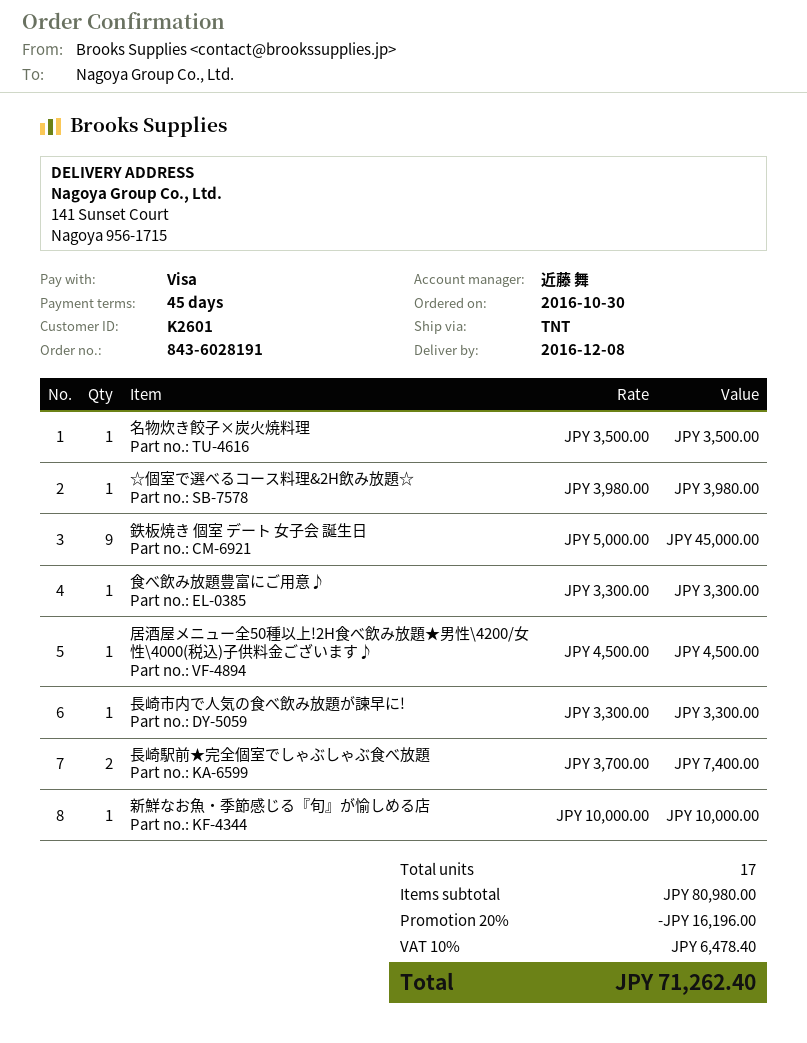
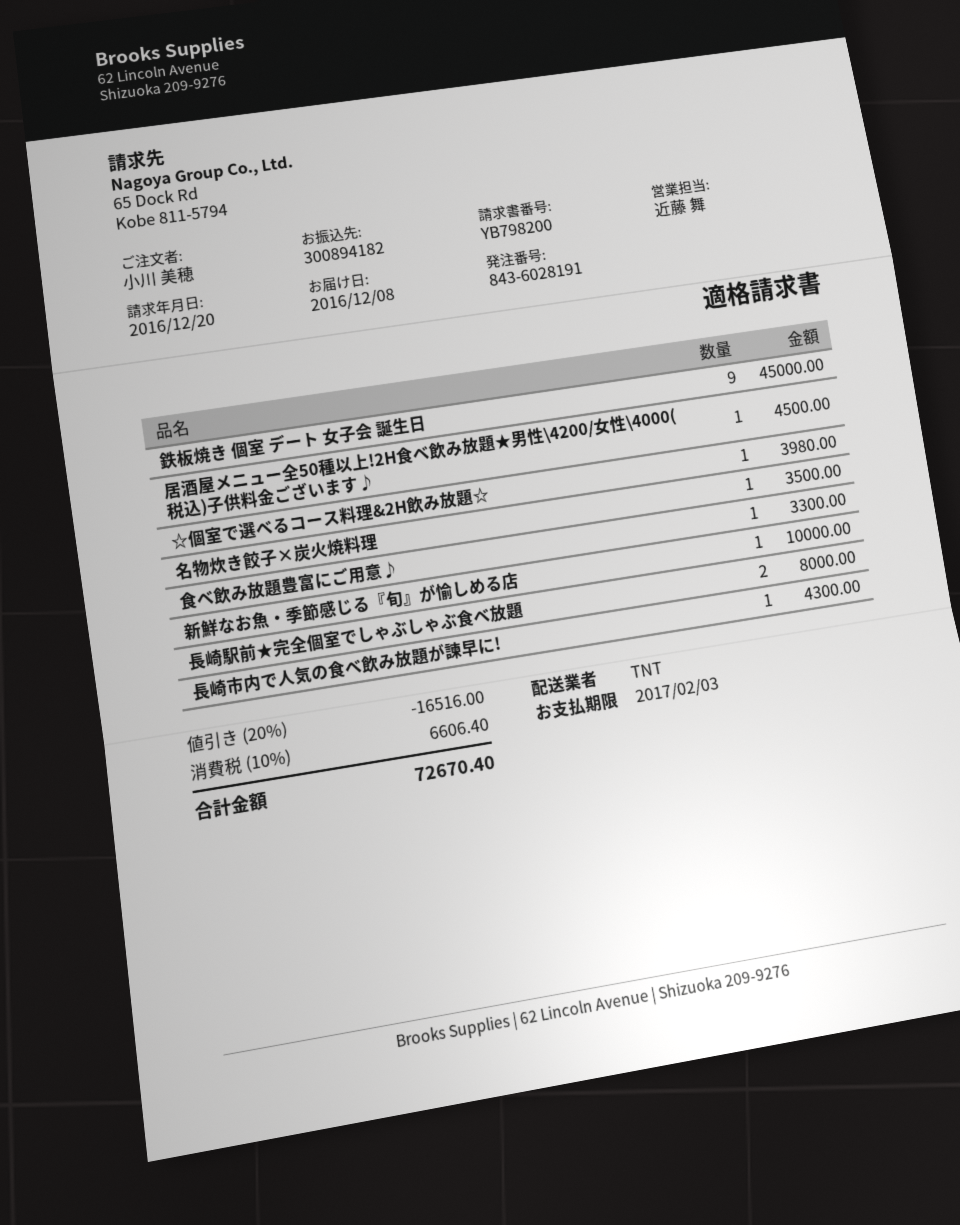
長崎市内で人気の食べ飲み放題が諫早に!: 1 for 3300.00 -> 1 for 4300.00
長崎駅前★完全個室でしゃぶしゃぶ食べ放題: 2 for 7400.00 -> 2 for 8000.00
discount: 20% = 16196.00 -> 20% = 16516.00
tax: 10% = 6478.40 -> 10% = 6606.40
total: 71262.40 -> 72670.40

